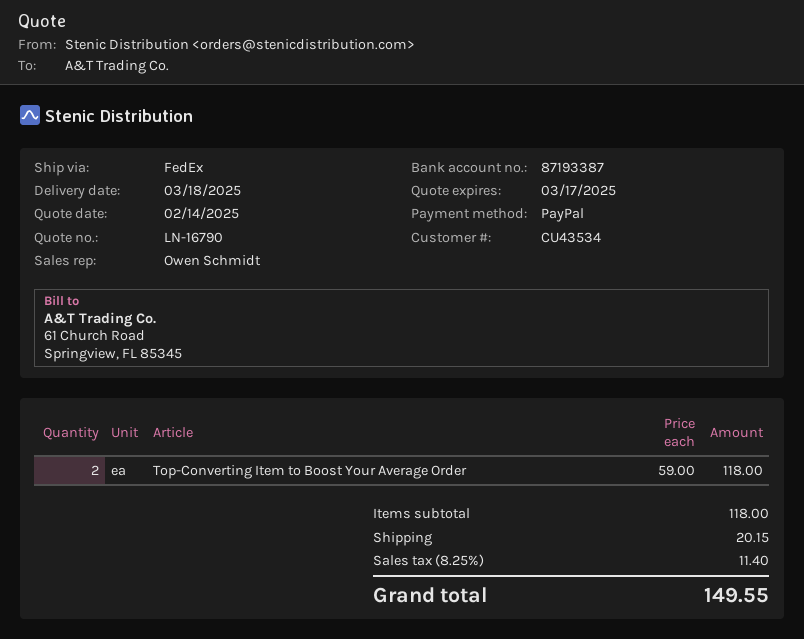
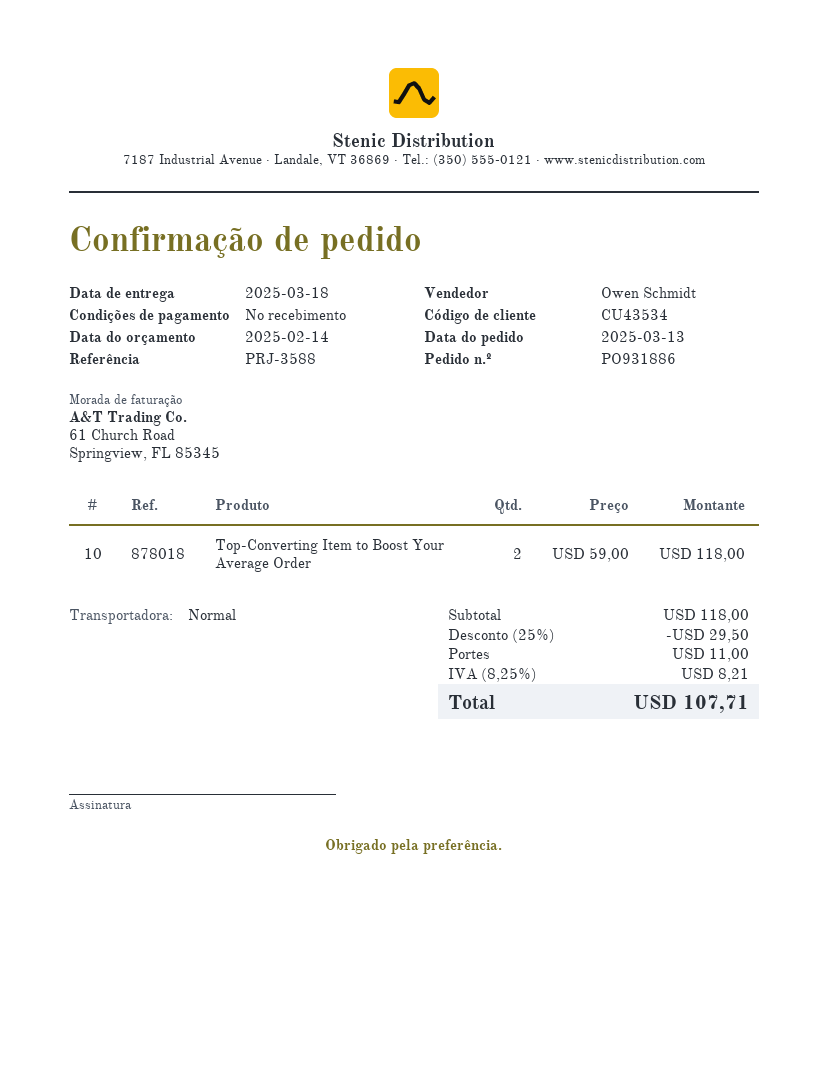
shipping method: FedEx -> standard
discount: none -> 25% = 29.50
shipping: 20.15 -> 11.00
tax: 8.25% = 11.40 -> 8.25% = 8.21
total: 149.55 -> 107.71

